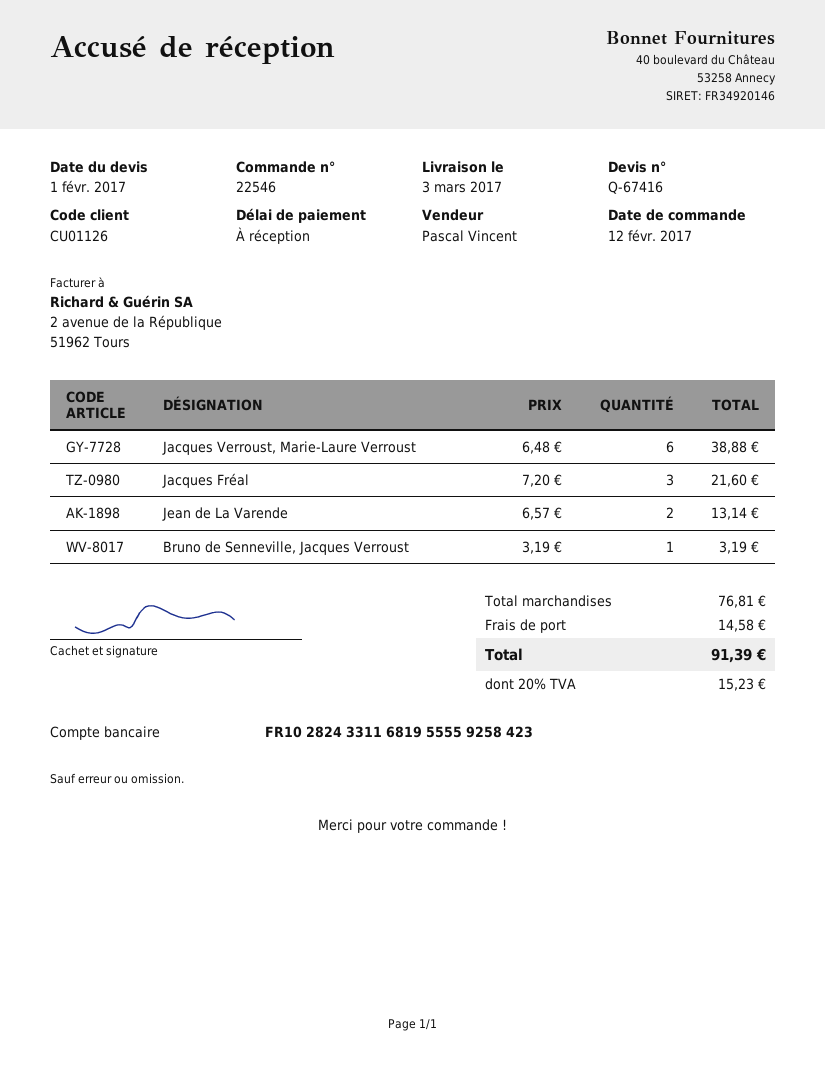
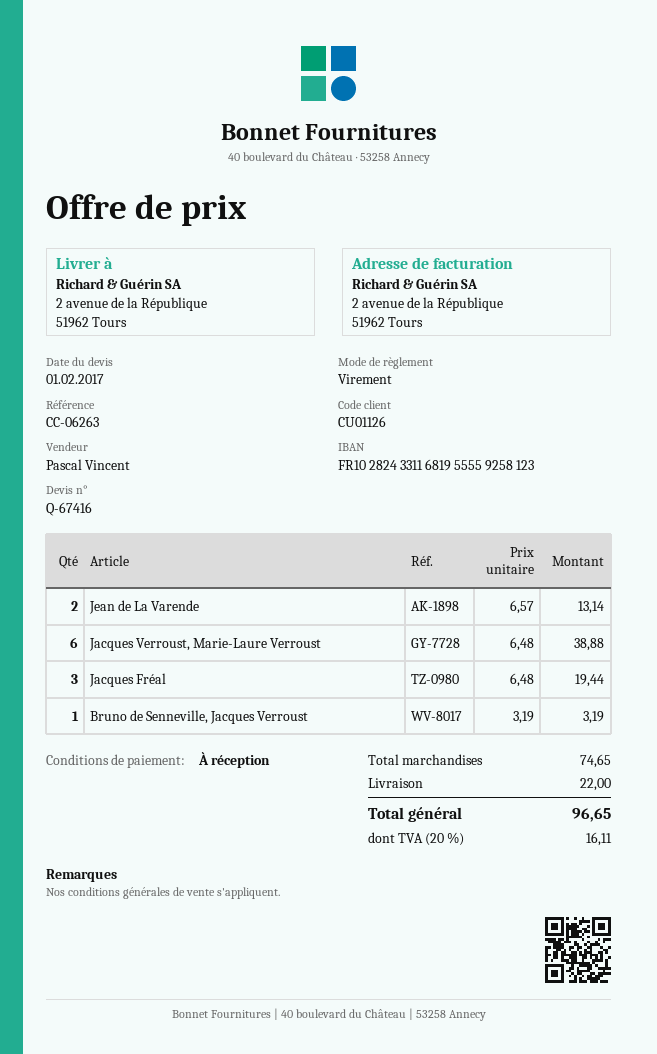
bank account: FR1028243311681955559258423 -> FR1028243311681955559258123
Jacques Fréal: 3 x 7.20 = 21.60 -> 3 x 6.48 = 19.44
subtotal: 76.81 -> 74.65
shipping: 14.58 -> 22.00
tax: 20% = 15.23 -> 20% = 16.11
total: 91.39 -> 96.65

